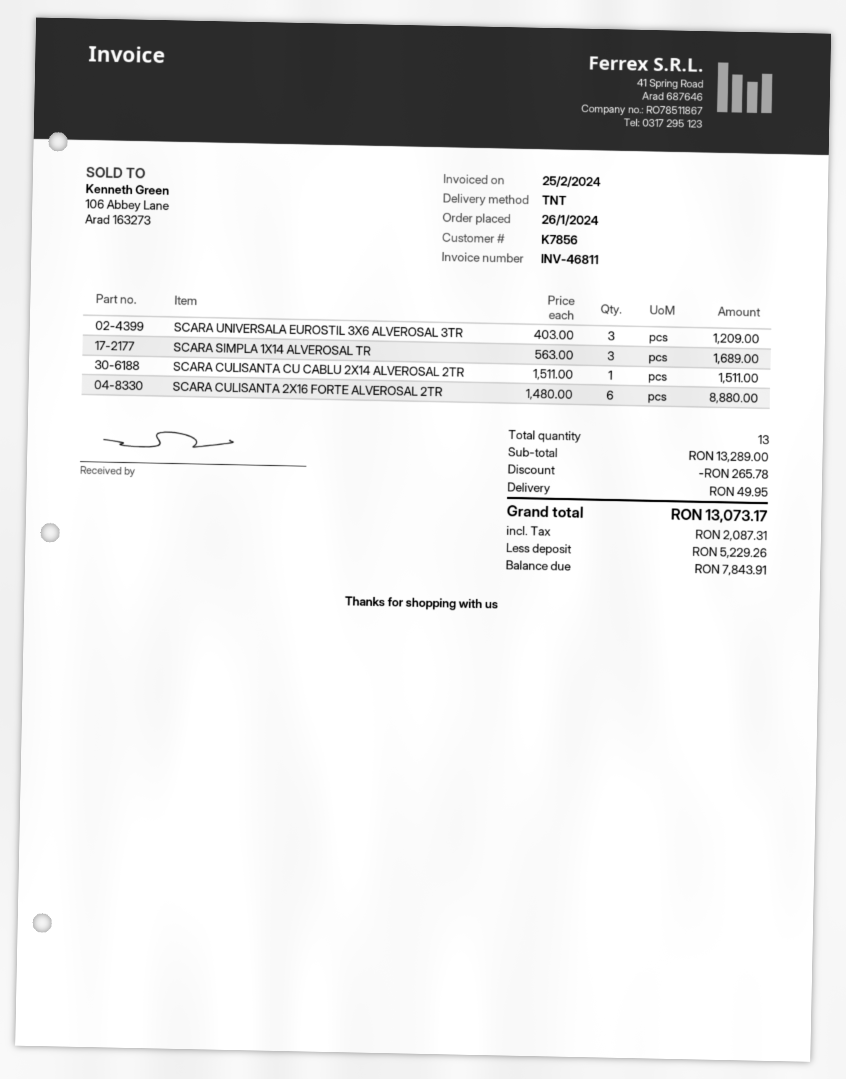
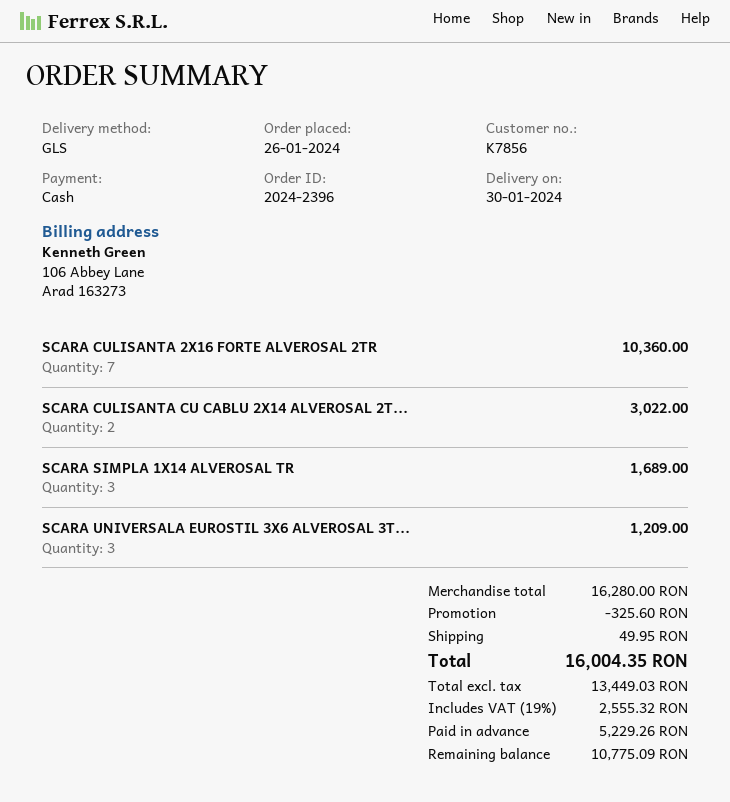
shipping method: TNT -> GLS
SCARA CULISANTA CU CABLU 2X14 ALVEROSAL 2TR: 1 for 1511.00 -> 2 for 3022.00
SCARA CULISANTA 2X16 FORTE ALVEROSAL 2TR: 6 for 8880.00 -> 7 for 10360.00
subtotal: 13289.00 -> 16280.00
discount: 265.78 -> 325.60
tax: 2087.31 -> 2555.32
total: 13073.17 -> 16004.35
balance: 7843.91 -> 10775.09

